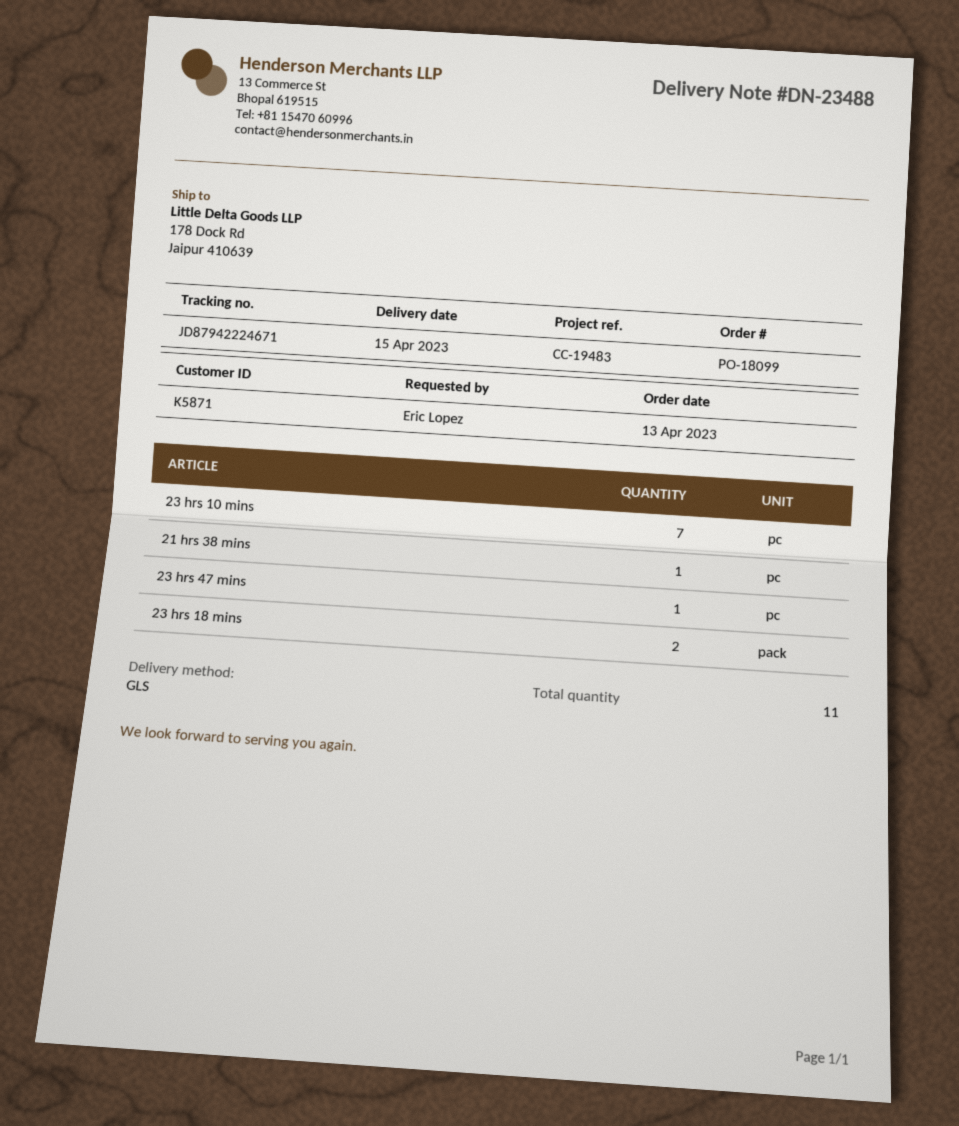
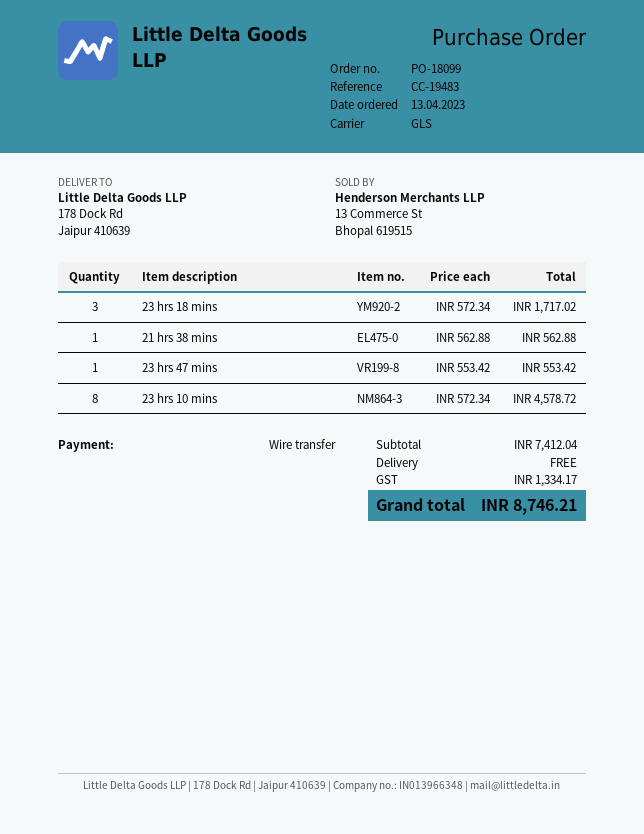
23 hrs 10 mins: 7 -> 8
23 hrs 18 mins: 2 -> 3

